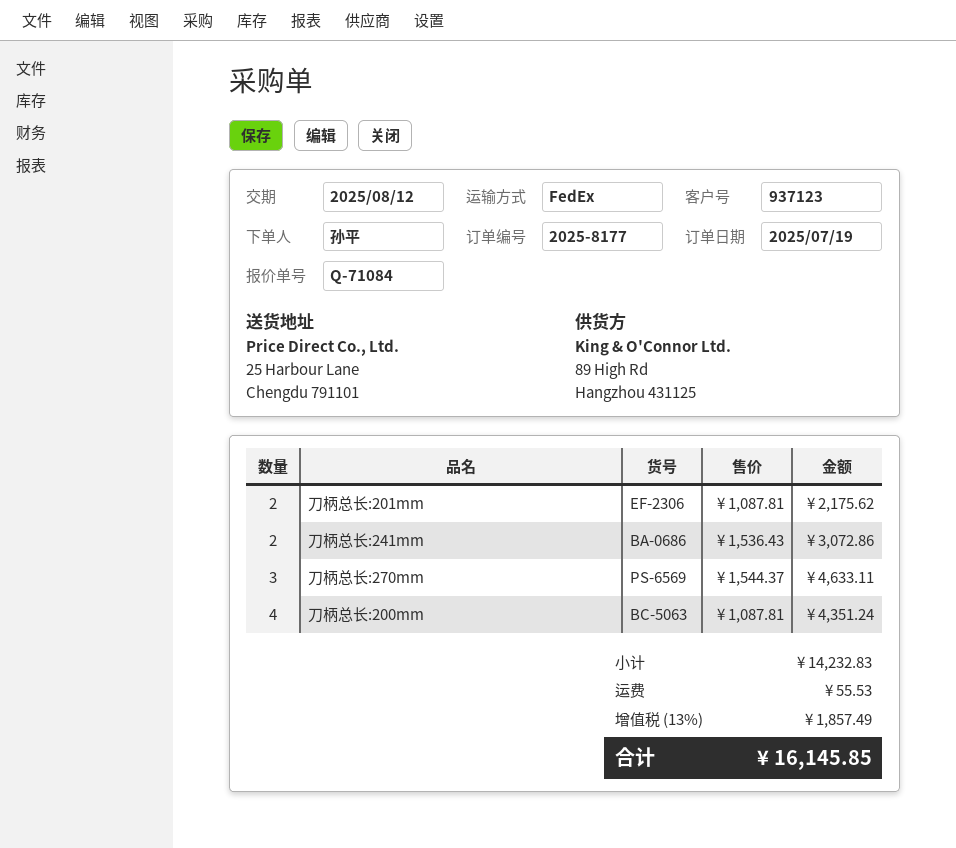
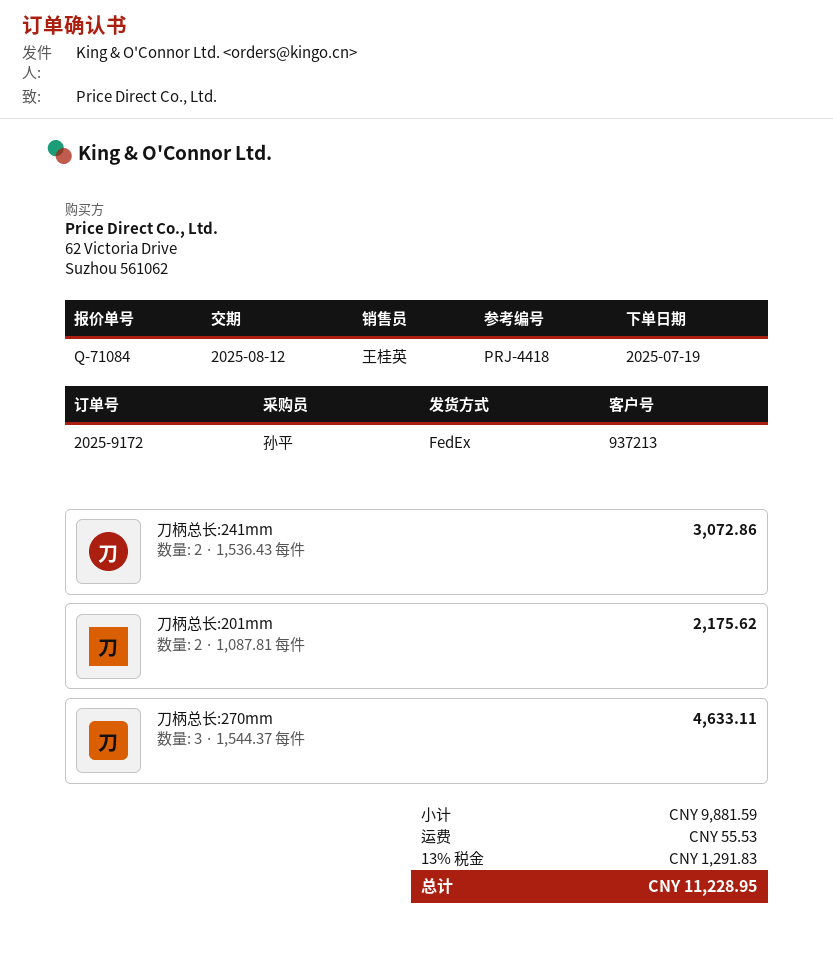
order number: 2025-8177 -> 2025-9172
customer number: 937123 -> 937213
刀柄总长:200mm: 4 x 1087.81 = 4351.24 -> none
subtotal: 14232.83 -> 9881.59
tax: 13% = 1857.49 -> 13% = 1291.83
total: 16145.85 -> 11228.95

